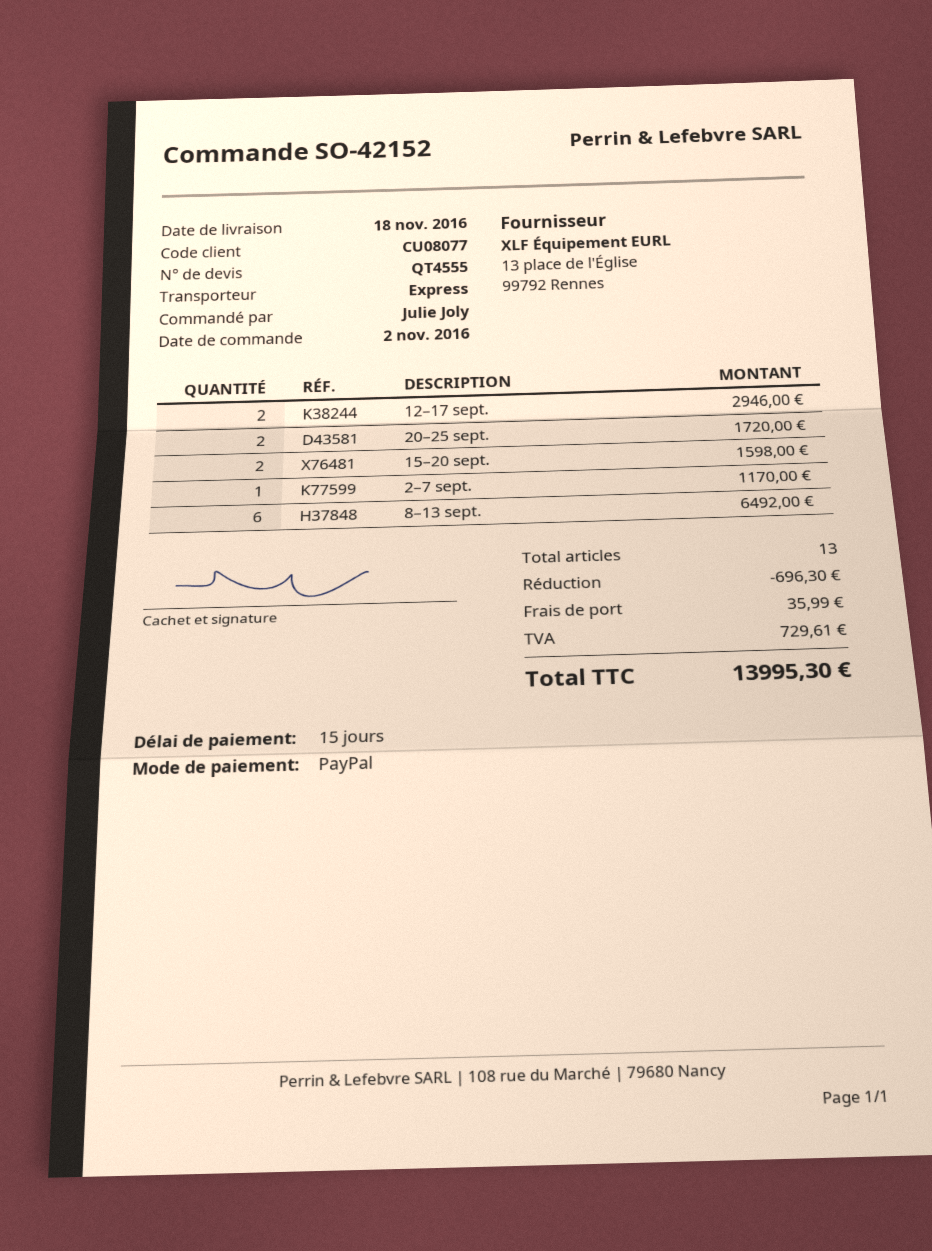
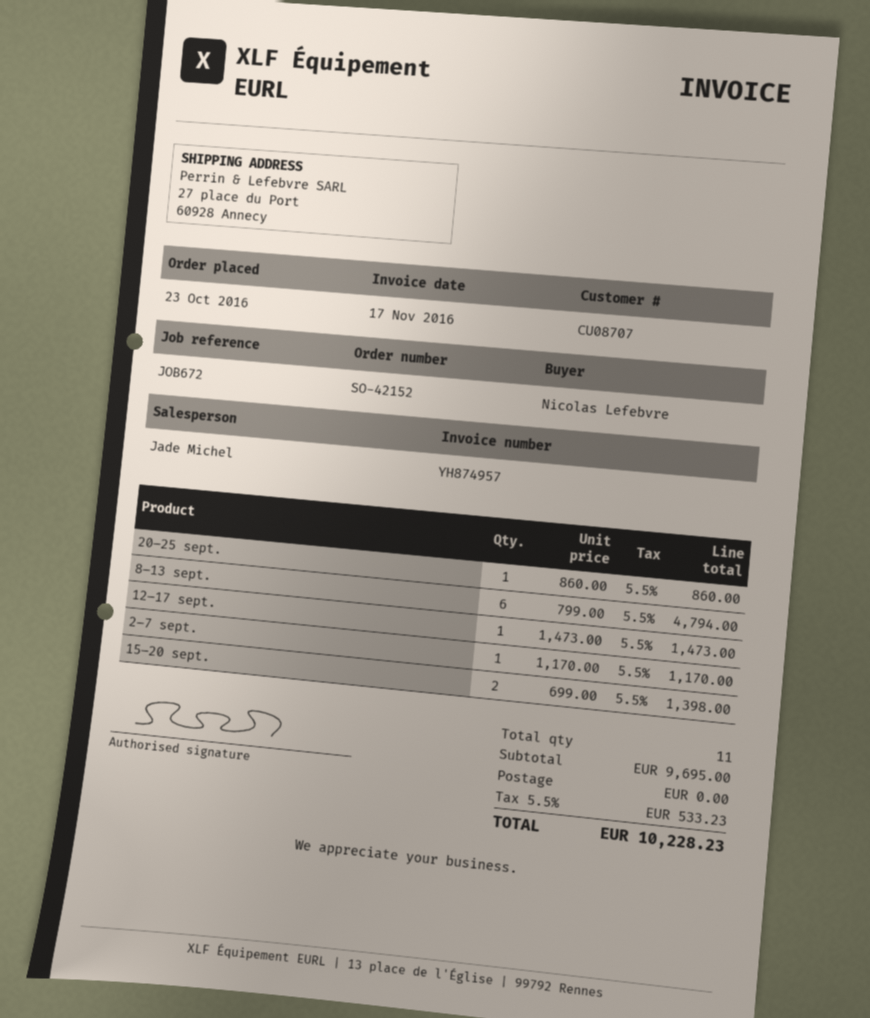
order date: 2016-11-02 -> 2016-10-23
customer number: CU08077 -> CU08707
ordered by: Julie Joly -> Nicolas Lefebvre
12–17 sept.: 2 for 2946.00 -> 1 for 1473.00
20–25 sept.: 2 for 1720.00 -> 1 for 860.00
15–20 sept.: 2 for 1598.00 -> 2 for 1398.00
8–13 sept.: 6 for 6492.00 -> 6 for 4794.00
total quantity: 13 -> 11
discount: 696.30 -> none
shipping: 35.99 -> 0.00
tax: 729.61 -> 533.23
total: 13995.30 -> 10228.23

